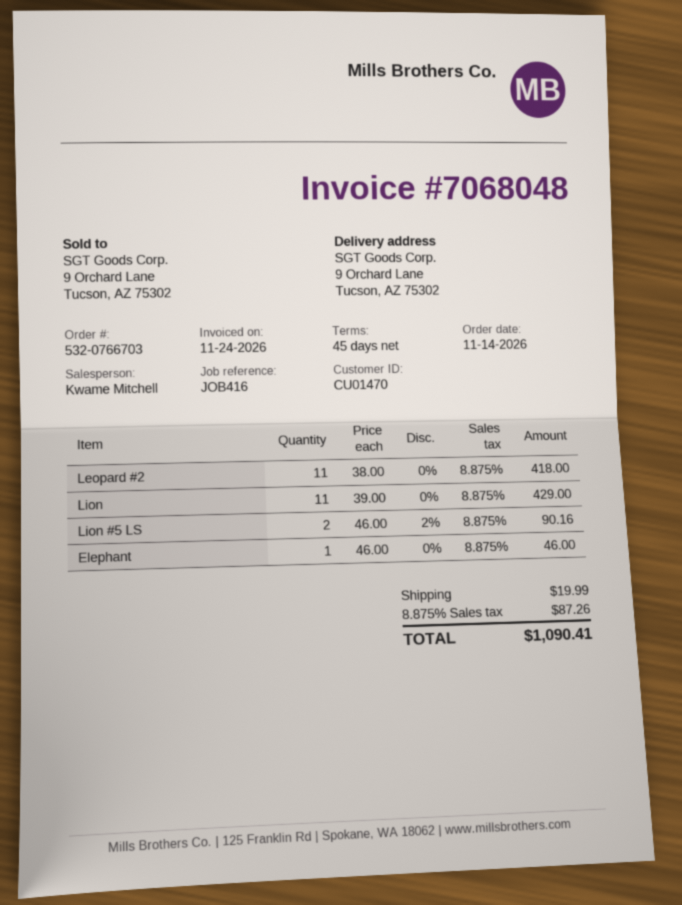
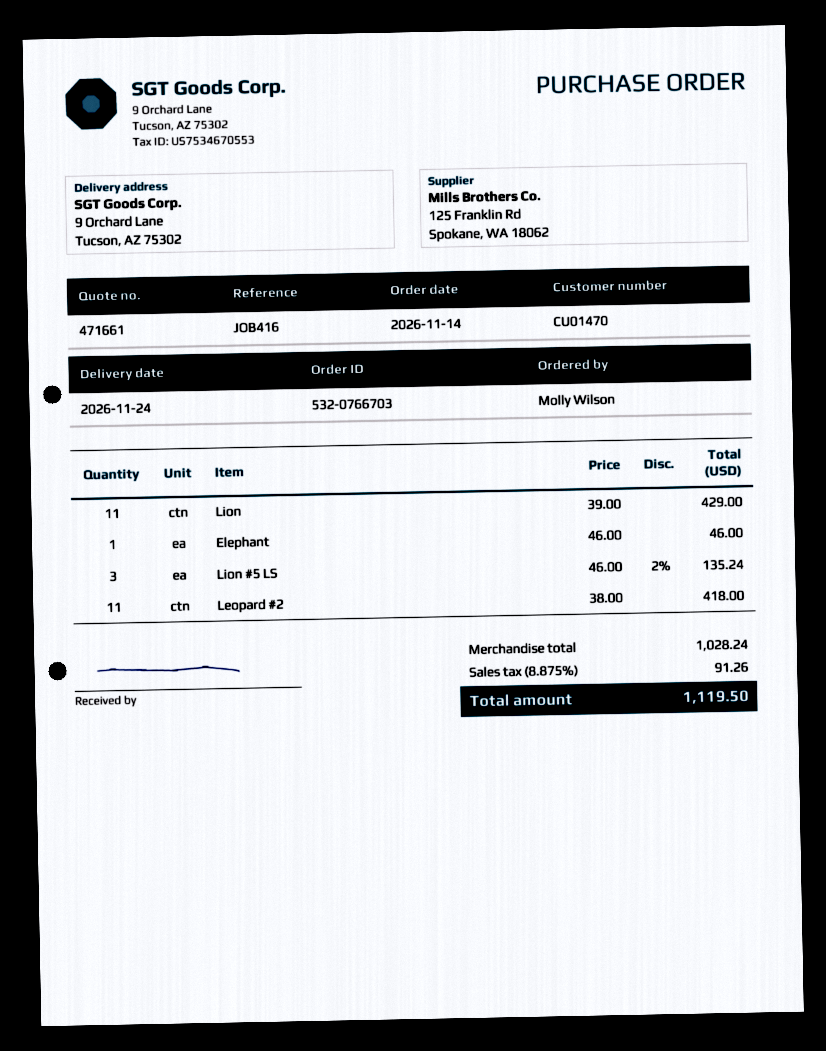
Lion #5 LS: 2 x 46.00 - 2% = 90.16 -> 3 x 46.00 - 2% = 135.24
shipping: 19.99 -> none
tax: 8.875% = 87.26 -> 8.875% = 91.26
total: 1090.41 -> 1119.50

